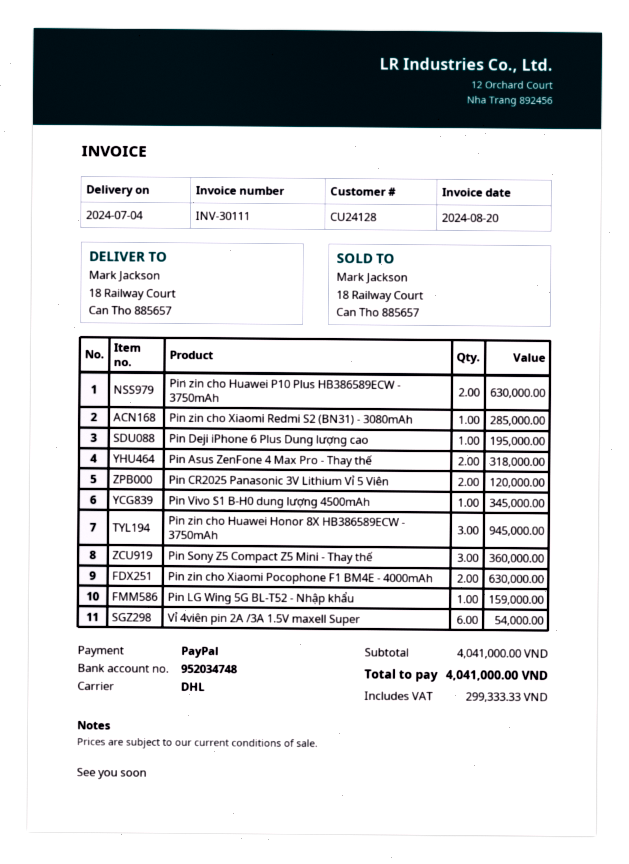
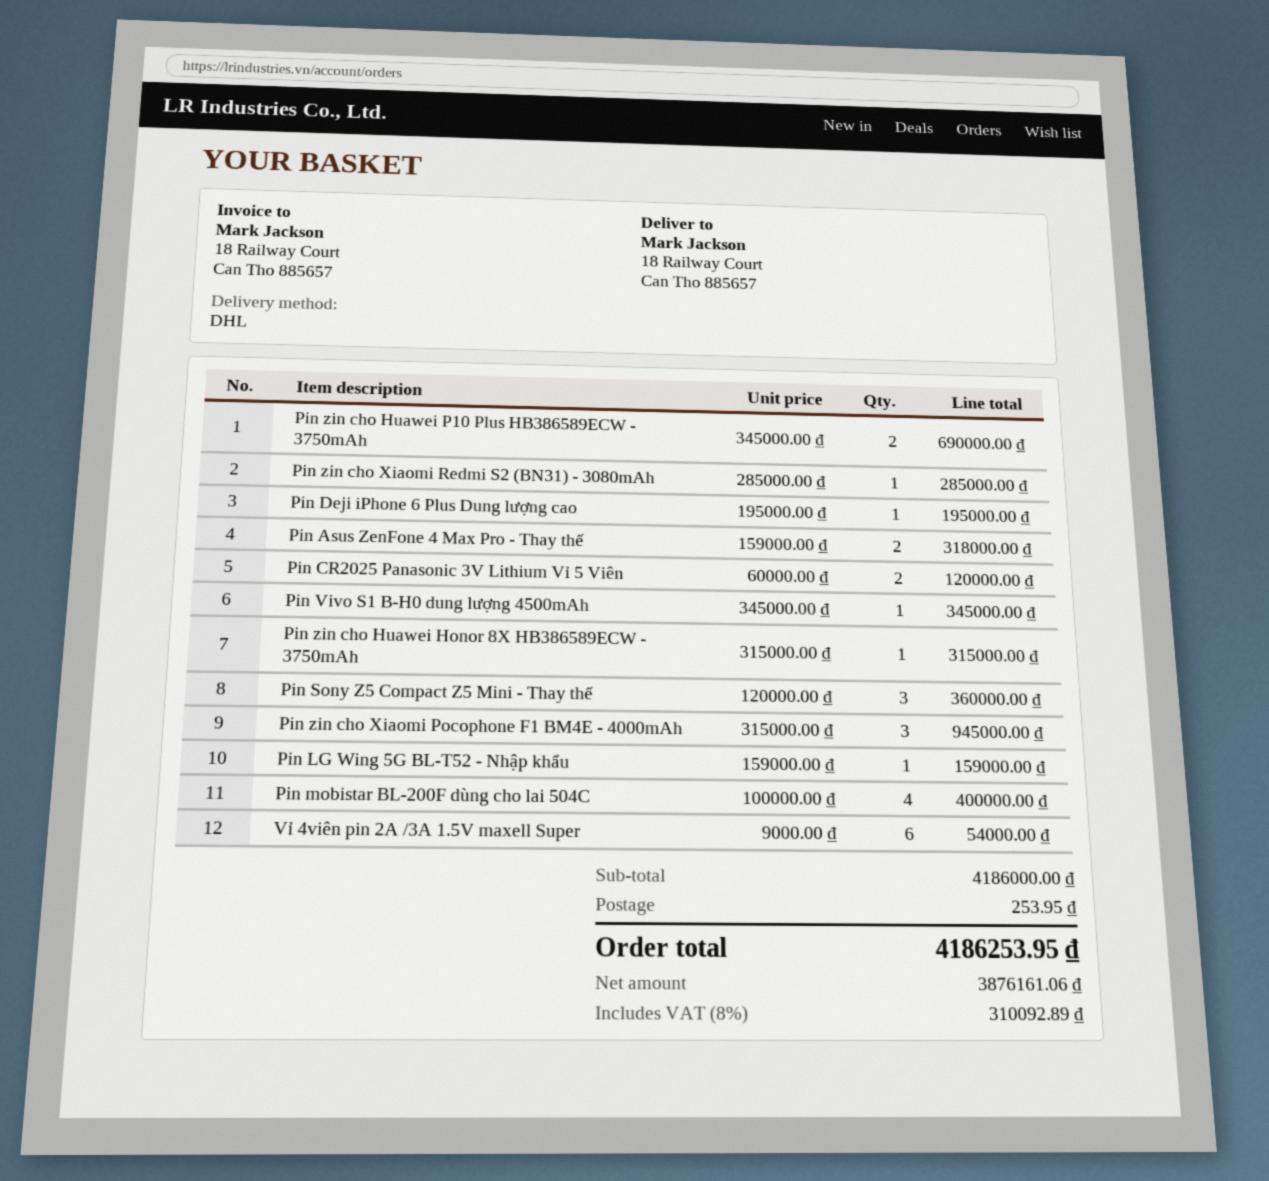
Pin zin cho Huawei P10 Plus HB386589ECW - 3750mAh: 2 for 630000.00 -> 2 for 690000.00
Pin zin cho Huawei Honor 8X HB386589ECW - 3750mAh: 3 for 945000.00 -> 1 for 315000.00
Pin zin cho Xiaomi Pocophone F1 BM4E - 4000mAh: 2 for 630000.00 -> 3 for 945000.00
Pin mobistar BL-200F dùng cho lai 504C: none -> 4 for 400000.00
subtotal: 4041000.00 -> 4186000.00
shipping: none -> 253.95
tax: 299333.33 -> 310092.89
total: 4041000.00 -> 4186253.95

